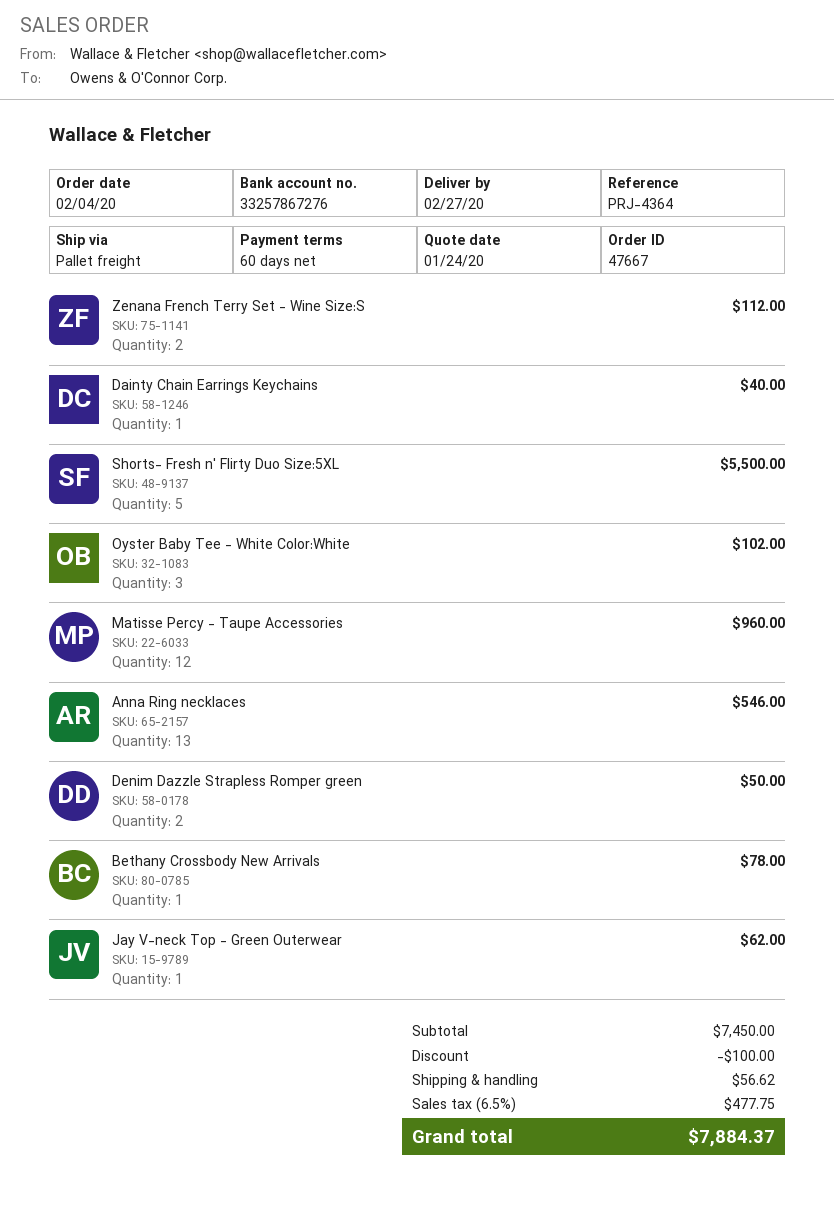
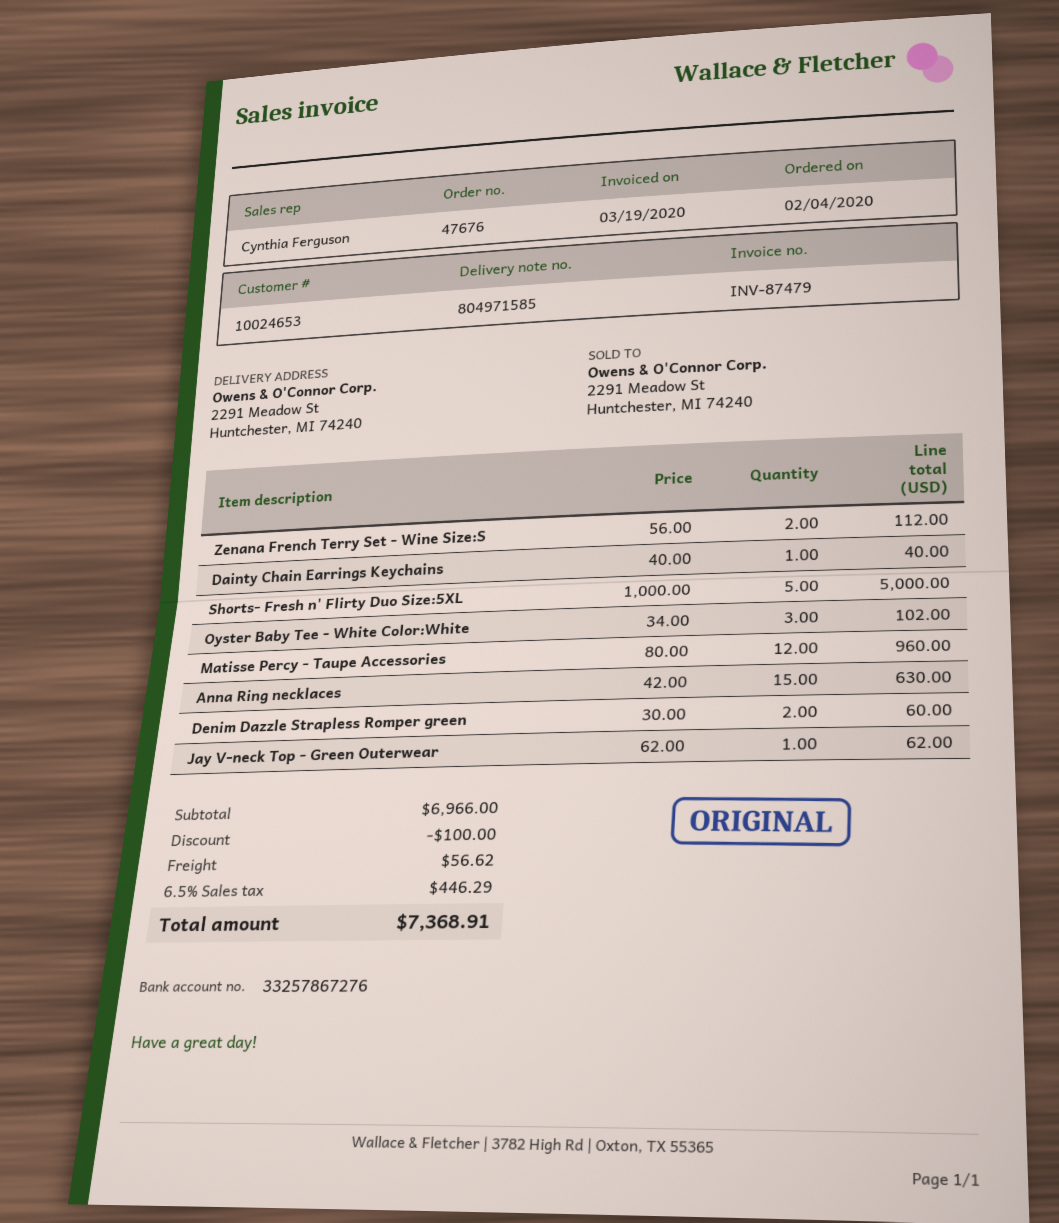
order number: 47667 -> 47676
Shorts- Fresh n' Flirty Duo Size:5XL: 5 for 5500.00 -> 5 for 5000.00
Anna Ring necklaces: 13 for 546.00 -> 15 for 630.00
Denim Dazzle Strapless Romper green: 2 for 50.00 -> 2 for 60.00
Bethany Crossbody New Arrivals: 1 for 78.00 -> none
subtotal: 7450.00 -> 6966.00
tax: 6.5% = 477.75 -> 6.5% = 446.29
total: 7884.37 -> 7368.91

